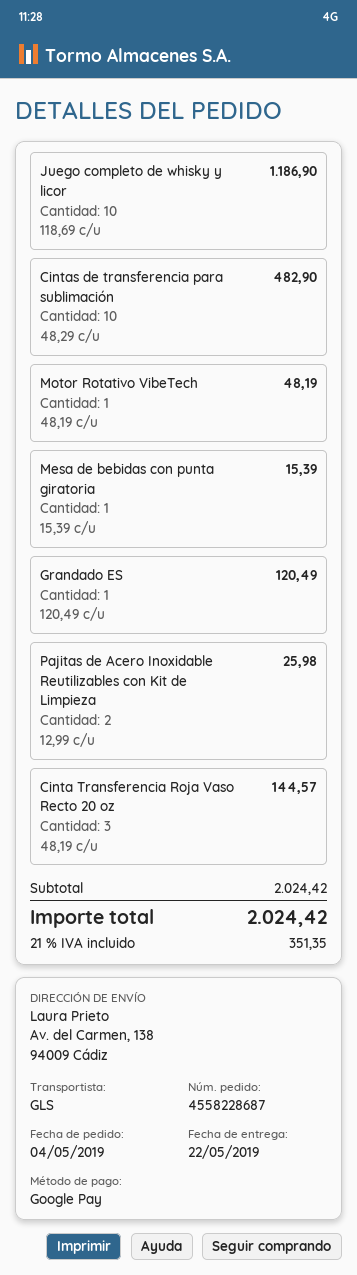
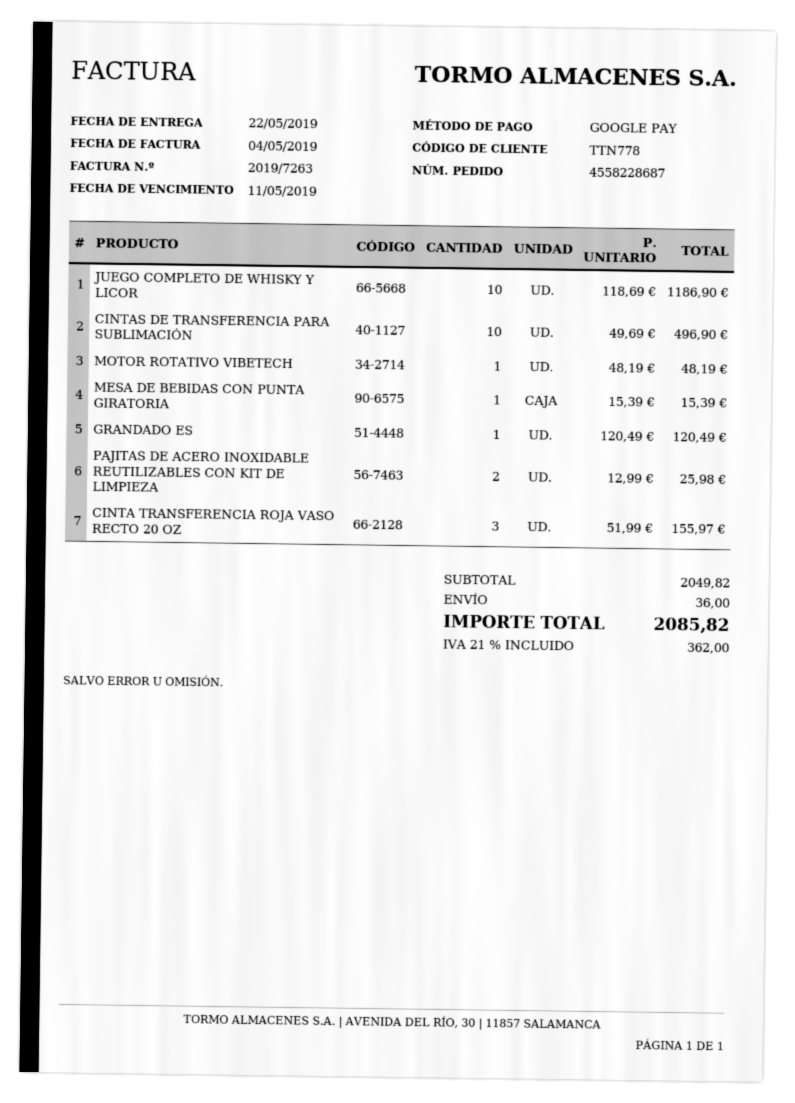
Cintas de transferencia para sublimación: 10 x 48.29 = 482.90 -> 10 x 49.69 = 496.90
Cinta Transferencia Roja Vaso Recto 20 oz: 3 x 48.19 = 144.57 -> 3 x 51.99 = 155.97
subtotal: 2024.42 -> 2049.82
shipping: none -> 36.00
tax: 21% = 351.35 -> 21% = 362.00
total: 2024.42 -> 2085.82

